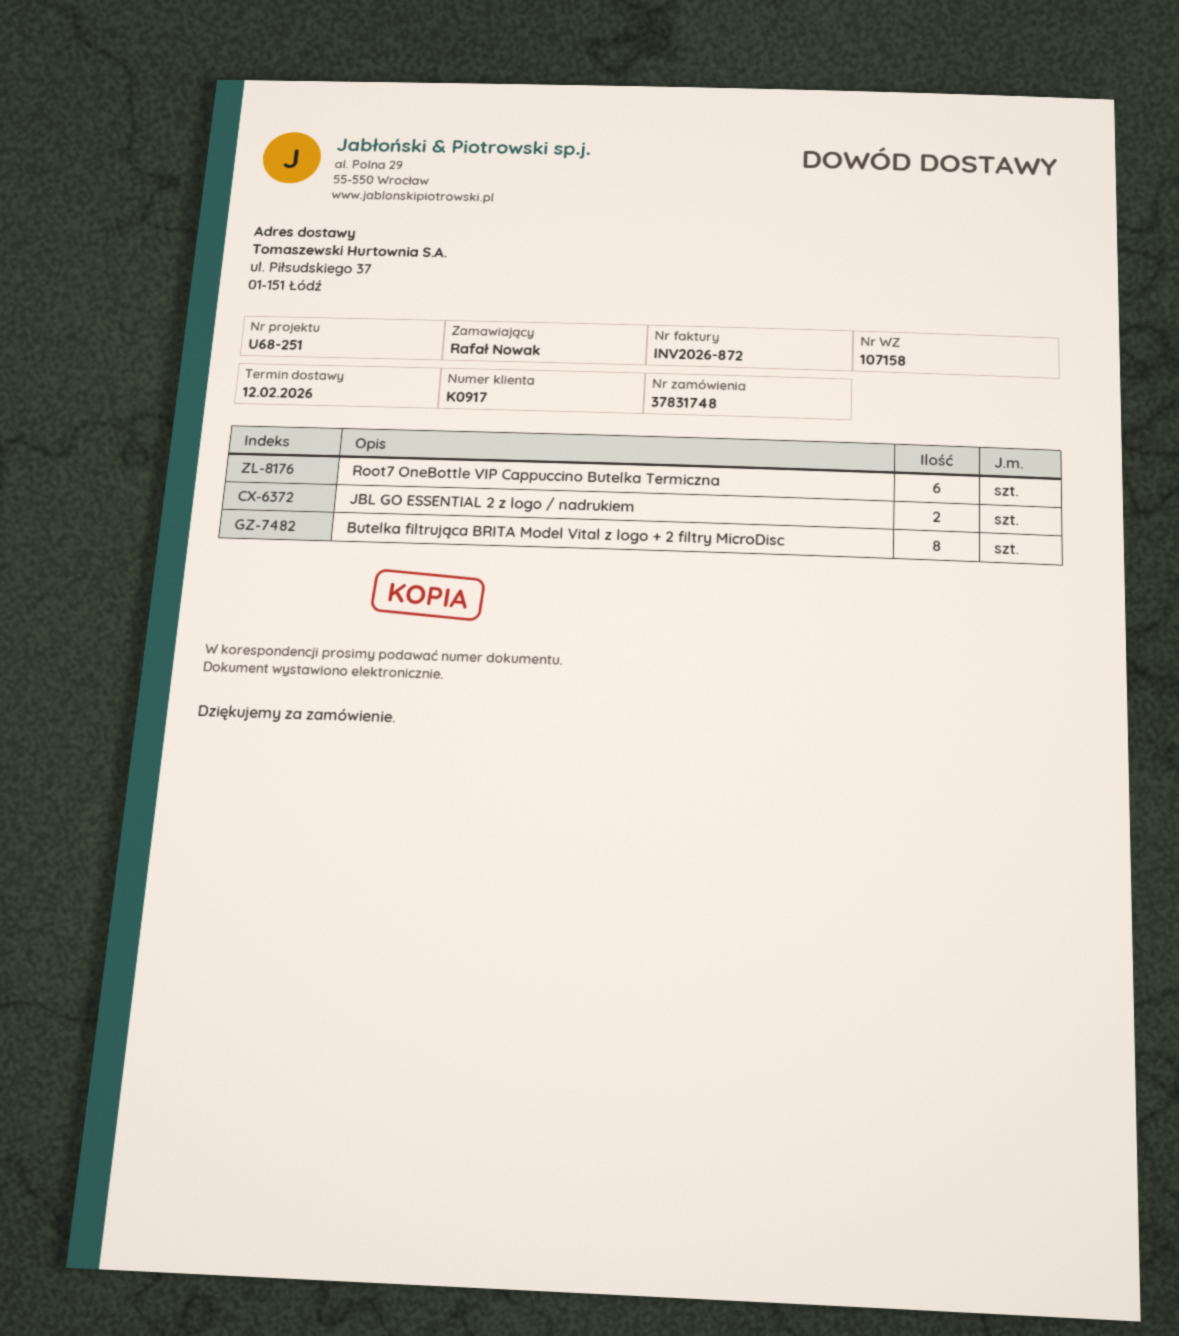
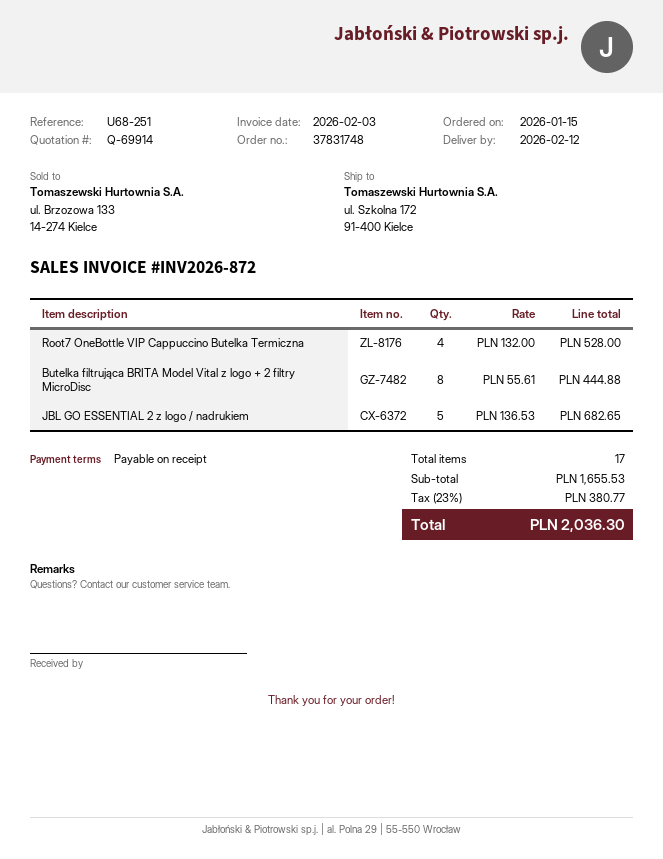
ship to: ul. Piłsudskiego 37, 01-151 Łódź -> ul. Szkolna 172, 91-400 Kielce
Root7 OneBottle VIP Cappuccino Butelka Termiczna: 6 -> 4
JBL GO ESSENTIAL 2 z logo / nadrukiem: 2 -> 5

